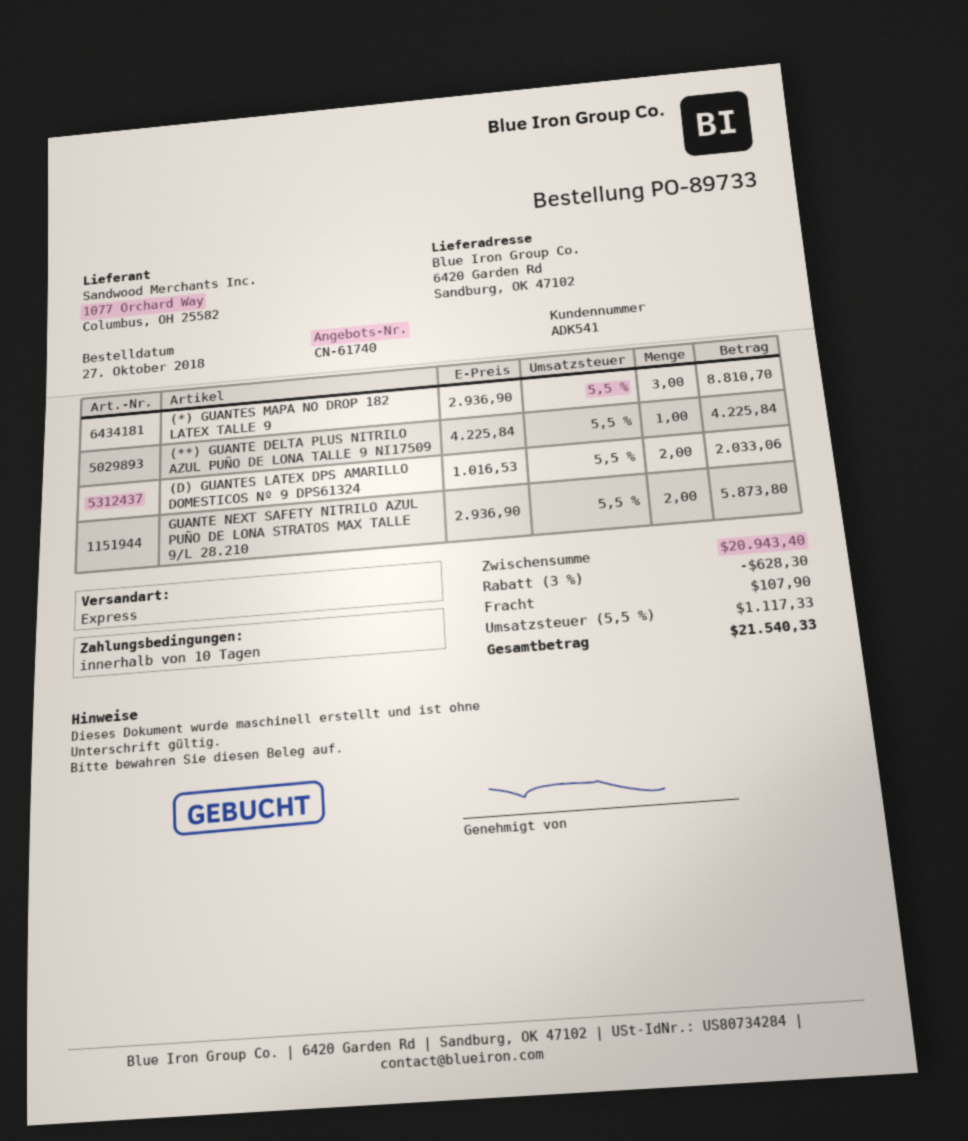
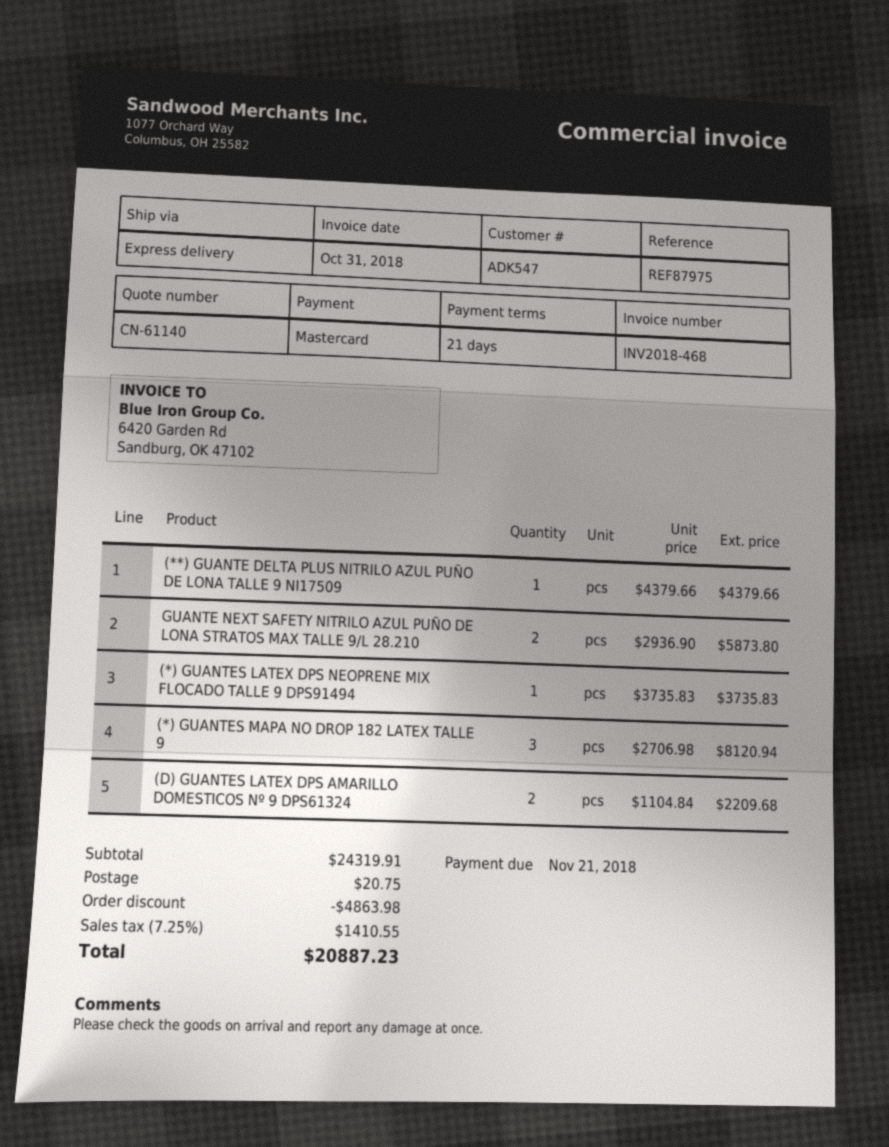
quote number: CN-61740 -> CN-61140
payment terms: 10 days -> 21 days
customer number: ADK541 -> ADK547
(*) GUANTES MAPA NO DROP 182 LATEX TALLE 9: 3 x 2936.90 = 8810.70 -> 3 x 2706.98 = 8120.94
(**) GUANTE DELTA PLUS NITRILO AZUL PUÑO DE LONA TALLE 9 NI17509: 1 x 4225.84 = 4225.84 -> 1 x 4379.66 = 4379.66
(D) GUANTES LATEX DPS AMARILLO DOMESTICOS Nº 9 DPS61324: 2 x 1016.53 = 2033.06 -> 2 x 1104.84 = 2209.68
(*) GUANTES LATEX DPS NEOPRENE MIX FLOCADO TALLE 9 DPS91494: none -> 1 x 3735.83 = 3735.83
subtotal: 20943.40 -> 24319.91
discount: 628.30 -> 4863.98
shipping: 107.90 -> 20.75
tax: 5.5% = 1117.33 -> 7.25% = 1410.55
total: 21540.33 -> 20887.23

